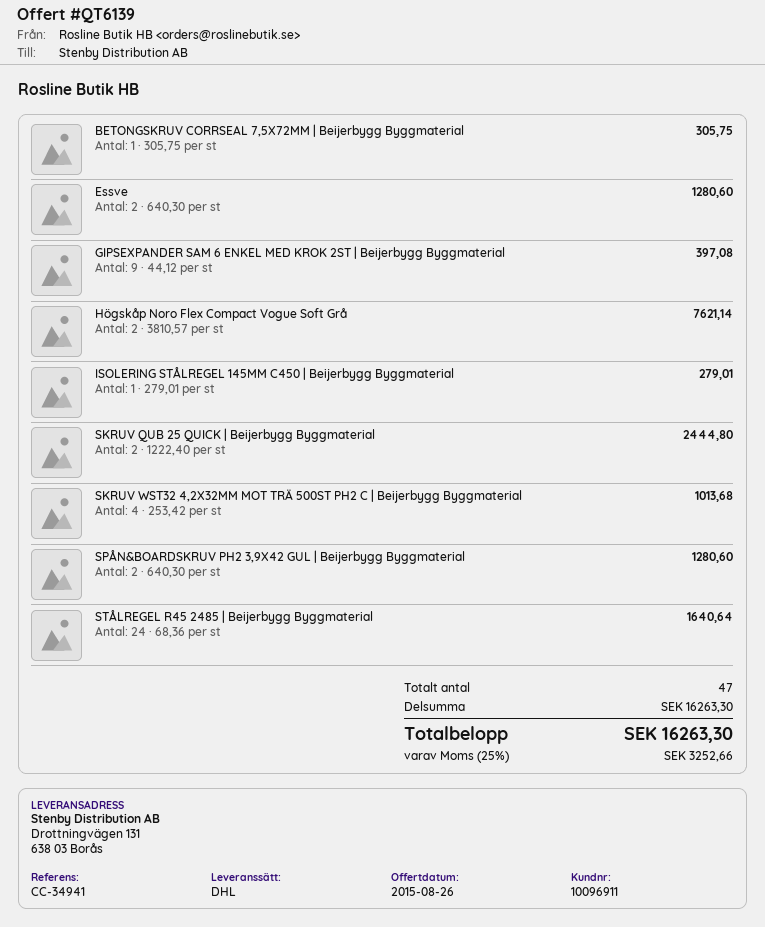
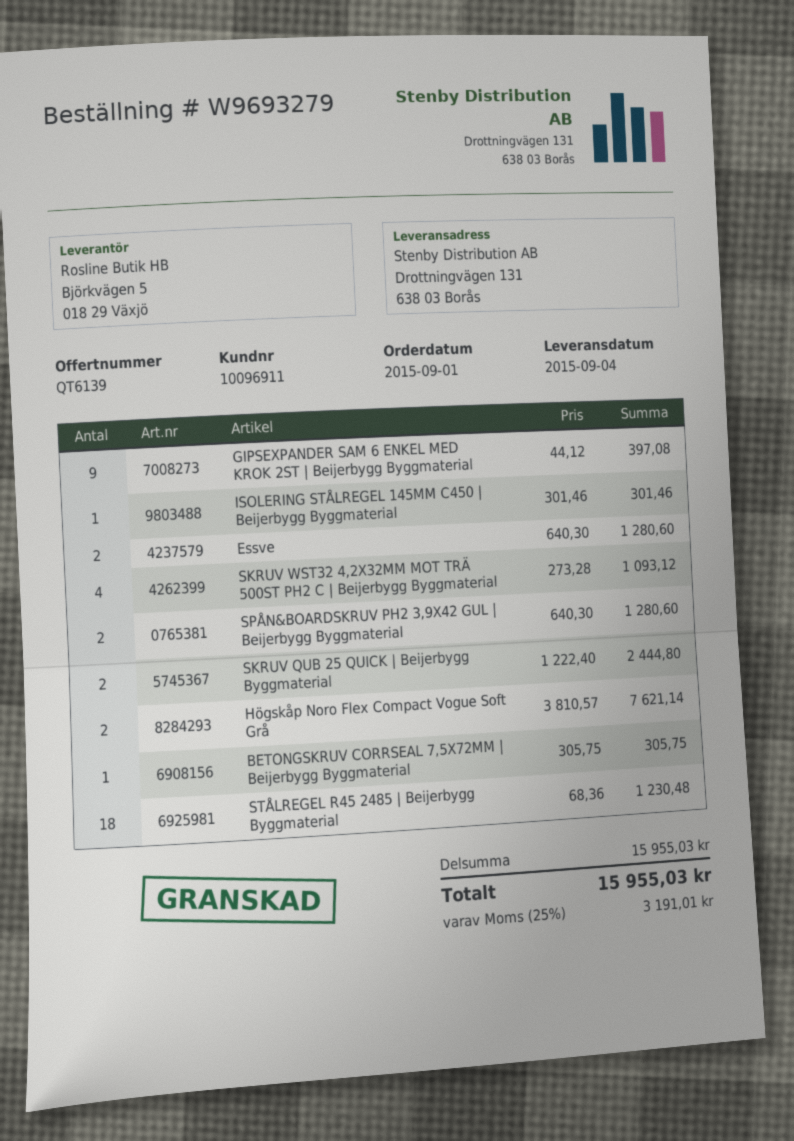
ISOLERING STÅLREGEL 145MM C450 | Beijerbygg Byggmaterial: 1 x 279.01 = 279.01 -> 1 x 301.46 = 301.46
SKRUV WST32 4,2X32MM MOT TRÄ 500ST PH2 C | Beijerbygg Byggmaterial: 4 x 253.42 = 1013.68 -> 4 x 273.28 = 1093.12
STÅLREGEL R45 2485 | Beijerbygg Byggmaterial: 24 x 68.36 = 1640.64 -> 18 x 68.36 = 1230.48
subtotal: 16263.30 -> 15955.03
tax: 25% = 3252.66 -> 25% = 3191.01
total: 16263.30 -> 15955.03

